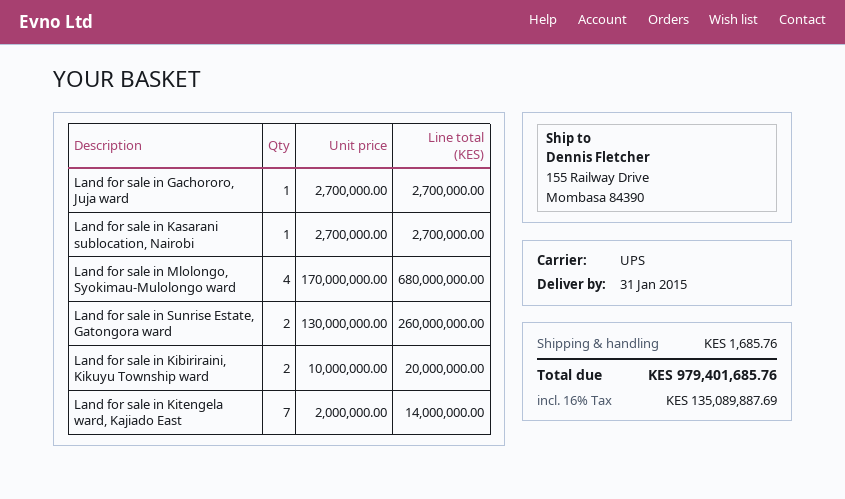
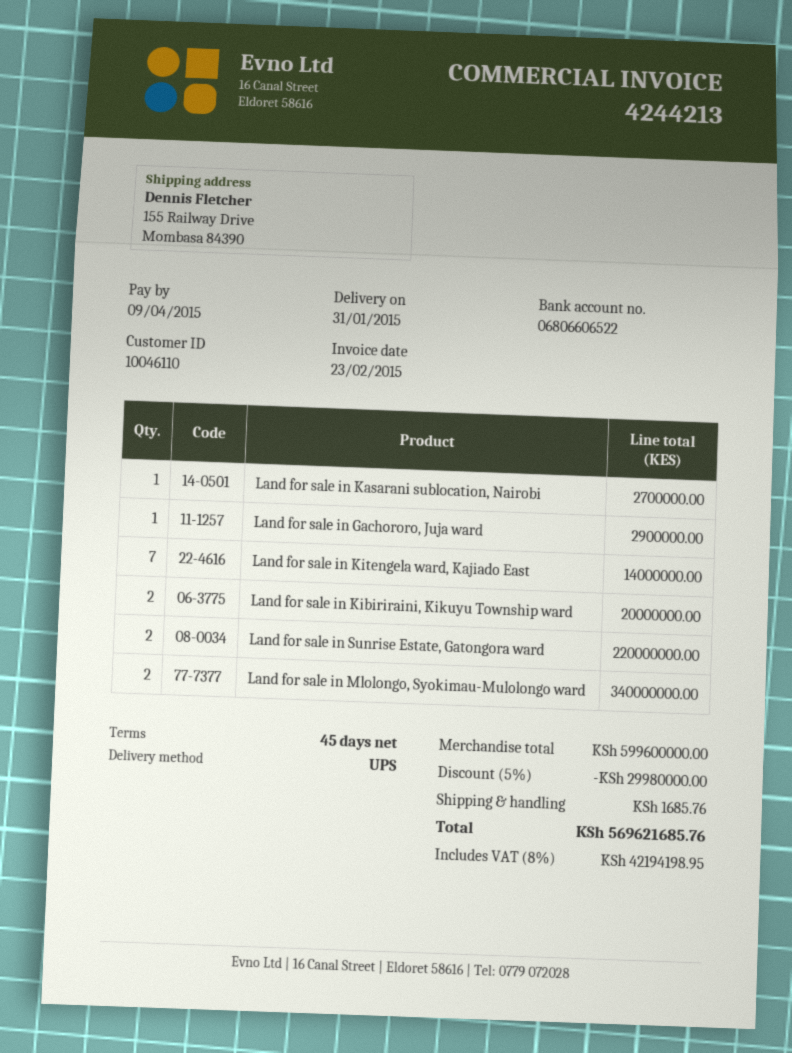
Land for sale in Gachororo, Juja ward: 1 for 2700000.00 -> 1 for 2900000.00
Land for sale in Mlolongo, Syokimau-Mulolongo ward: 4 for 680000000.00 -> 2 for 340000000.00
Land for sale in Sunrise Estate, Gatongora ward: 2 for 260000000.00 -> 2 for 220000000.00
discount: none -> 5% = 29980000.00
tax: 16% = 135089887.69 -> 8% = 42194198.95
total: 979401685.76 -> 569621685.76

